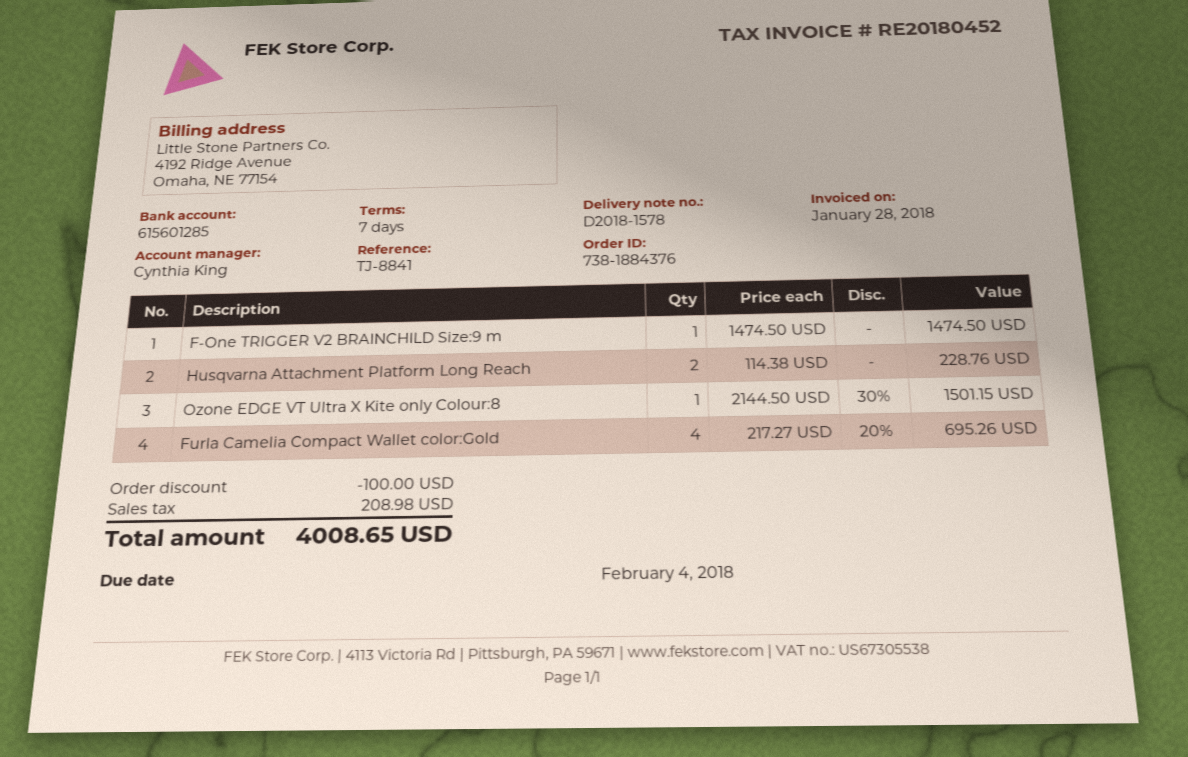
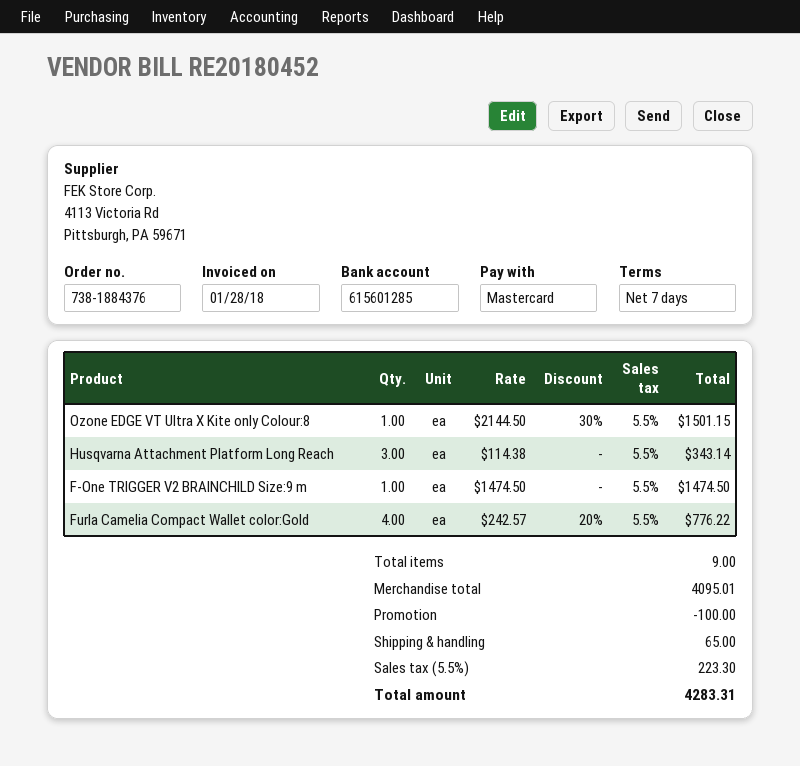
Husqvarna Attachment Platform Long Reach: 2 x 114.38 = 228.76 -> 3 x 114.38 = 343.14
Furla Camelia Compact Wallet color:Gold: 4 x 217.27 - 20% = 695.26 -> 4 x 242.57 - 20% = 776.22
shipping: none -> 65.00
tax: 208.98 -> 223.30
total: 4008.65 -> 4283.31

